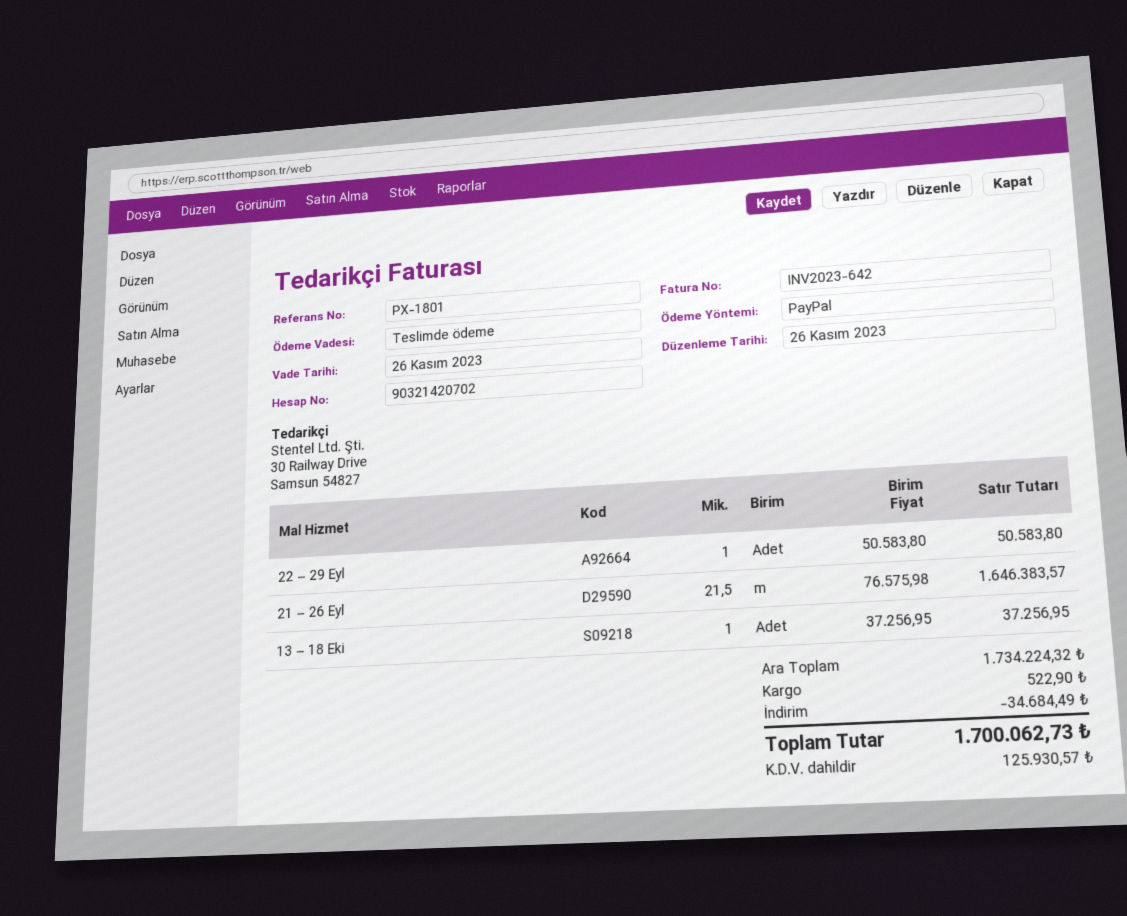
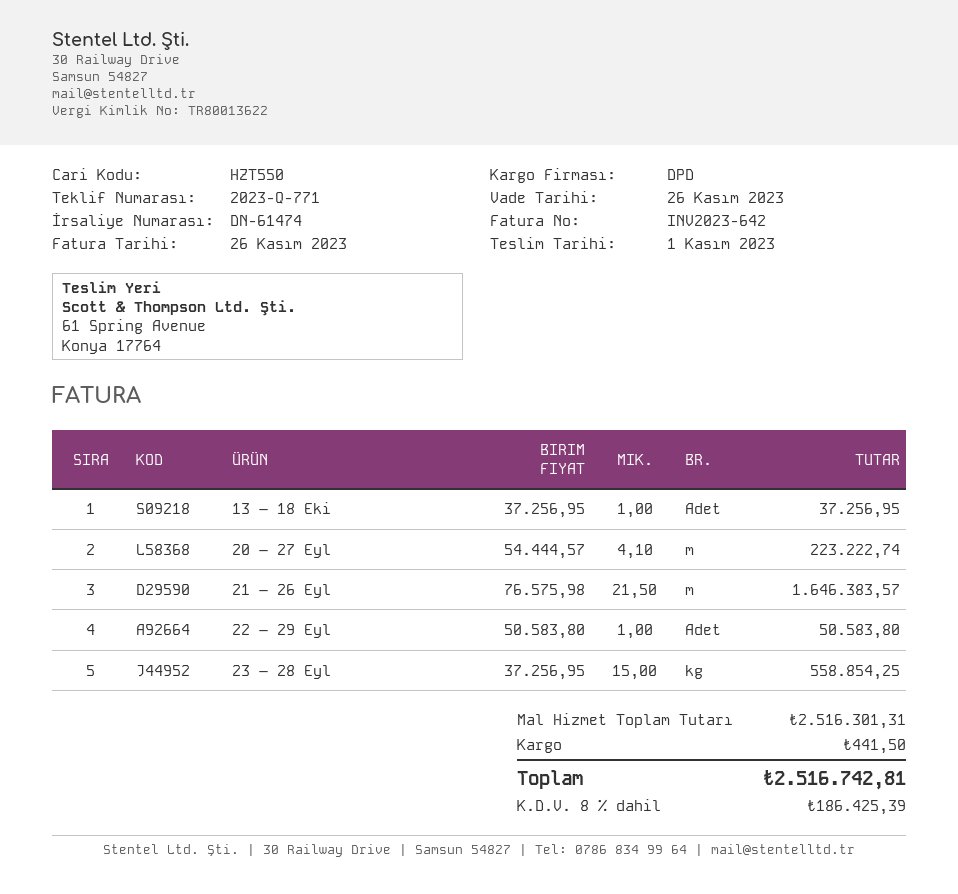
20 – 27 Eyl: none -> 4.1 x 54444.57 = 223222.74
23 – 28 Eyl: none -> 15 x 37256.95 = 558854.25
subtotal: 1734224.32 -> 2516301.31
discount: 34684.49 -> none
shipping: 522.90 -> 441.50
tax: 125930.57 -> 186425.39
total: 1700062.73 -> 2516742.81

